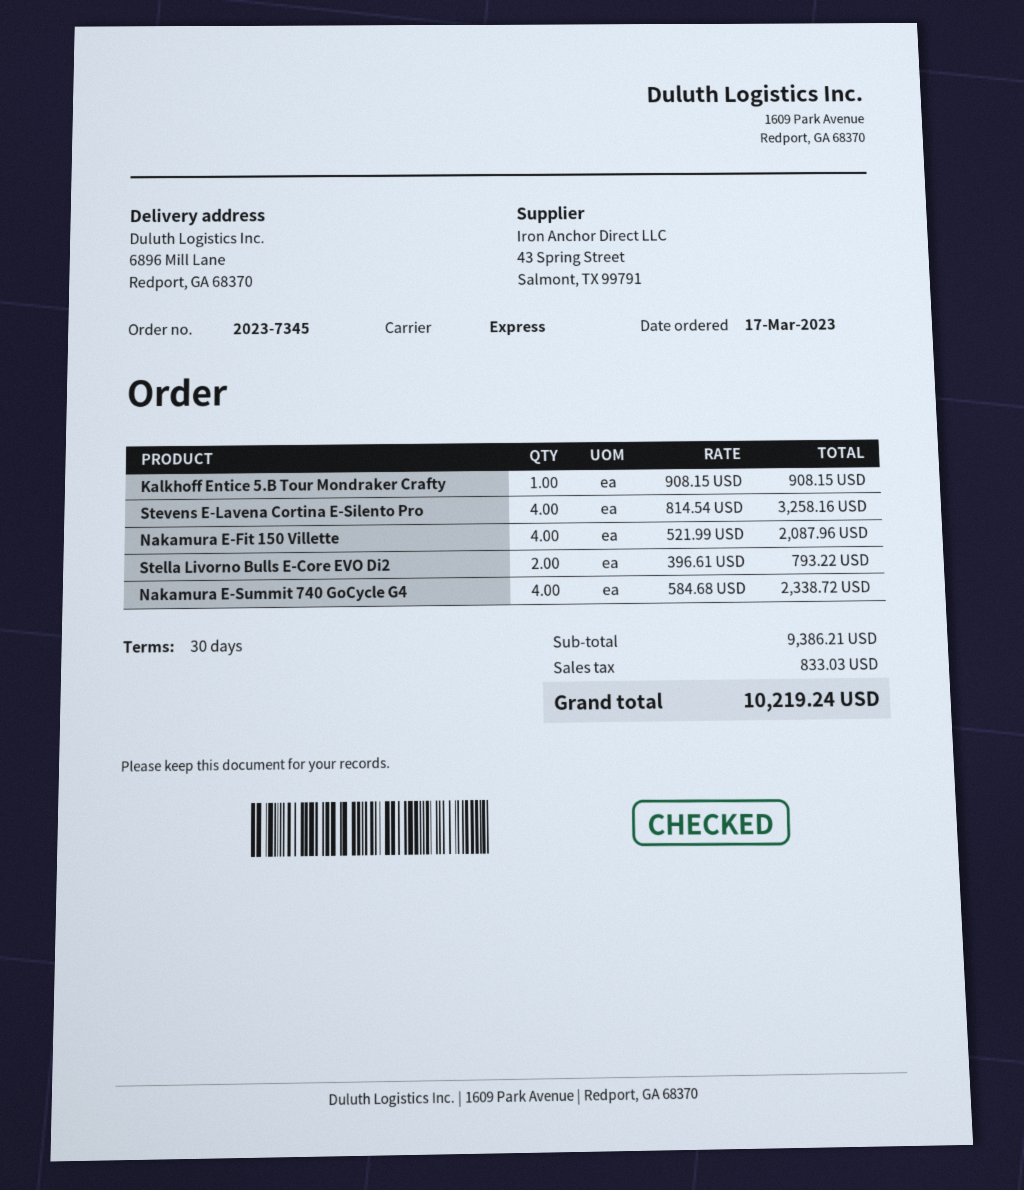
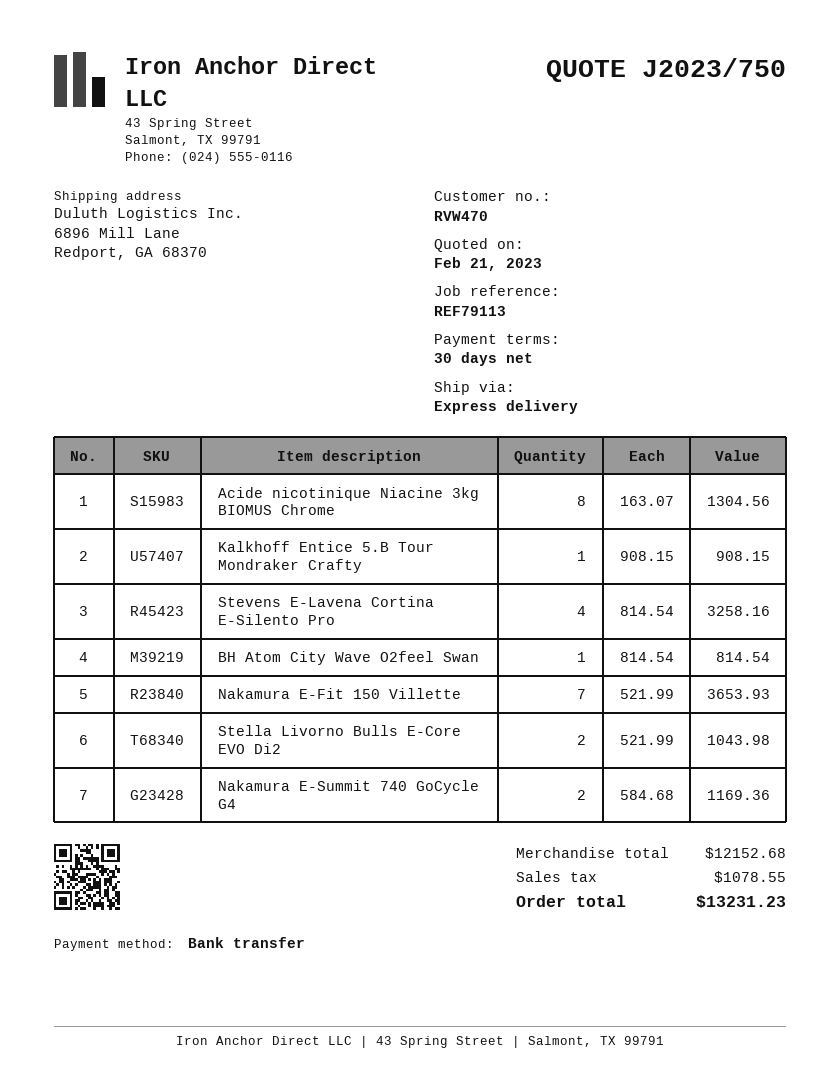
Nakamura E-Fit 150 Villette: 4 x 521.99 = 2087.96 -> 7 x 521.99 = 3653.93
Stella Livorno Bulls E-Core EVO Di2: 2 x 396.61 = 793.22 -> 2 x 521.99 = 1043.98
Nakamura E-Summit 740 GoCycle G4: 4 x 584.68 = 2338.72 -> 2 x 584.68 = 1169.36
Acide nicotinique Niacine 3kg BIOMUS Chrome: none -> 8 x 163.07 = 1304.56
BH Atom City Wave O2feel Swan: none -> 1 x 814.54 = 814.54
subtotal: 9386.21 -> 12152.68
tax: 833.03 -> 1078.55
total: 10219.24 -> 13231.23

